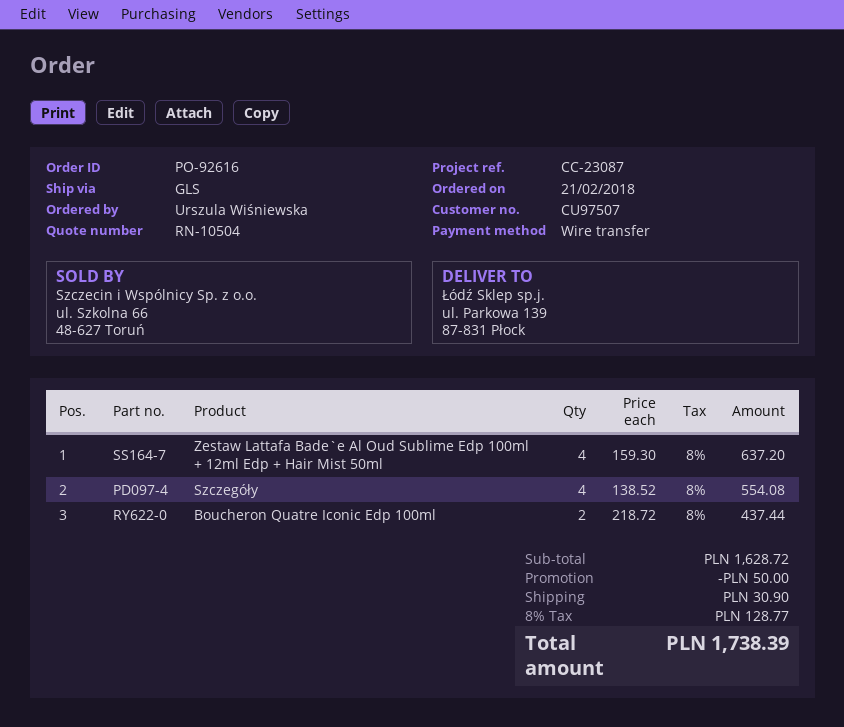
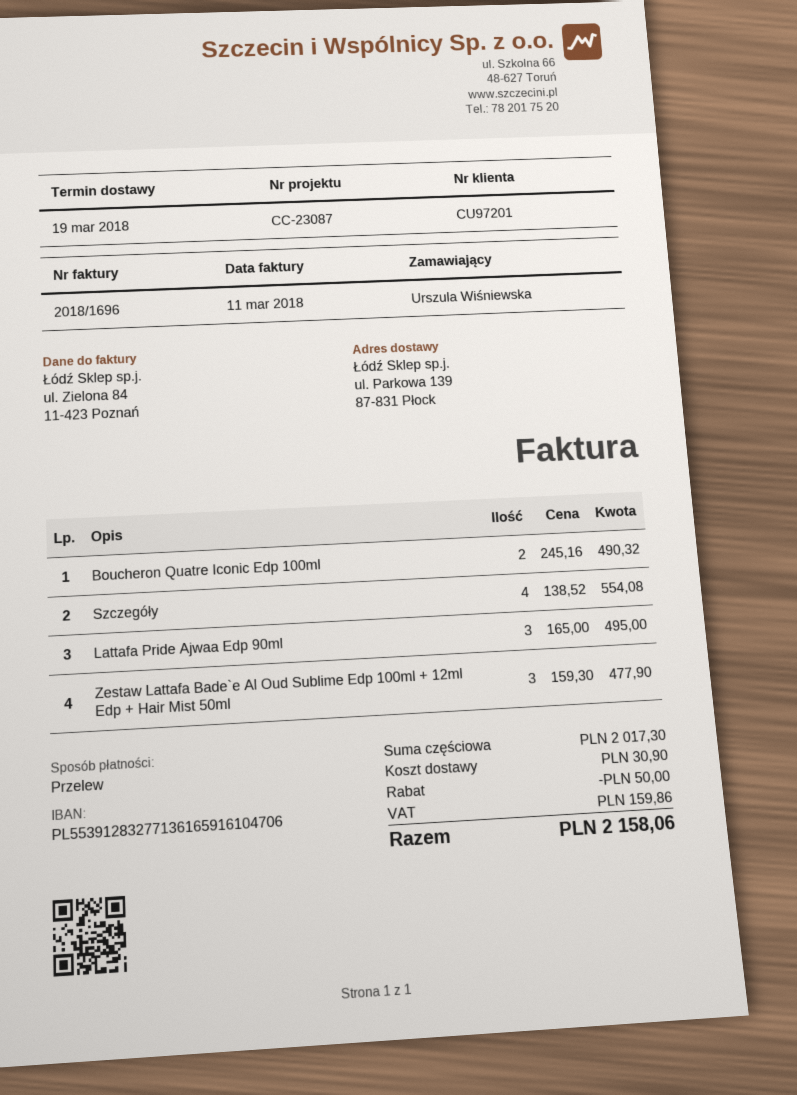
customer number: CU97507 -> CU97201
Zestaw Lattafa Bade`e Al Oud Sublime Edp 100ml + 12ml Edp + Hair Mist 50ml: 4 x 159.30 = 637.20 -> 3 x 159.30 = 477.90
Boucheron Quatre Iconic Edp 100ml: 2 x 218.72 = 437.44 -> 2 x 245.16 = 490.32
Lattafa Pride Ajwaa Edp 90ml: none -> 3 x 165.00 = 495.00
subtotal: 1628.72 -> 2017.30
tax: 128.77 -> 159.86
total: 1738.39 -> 2158.06

